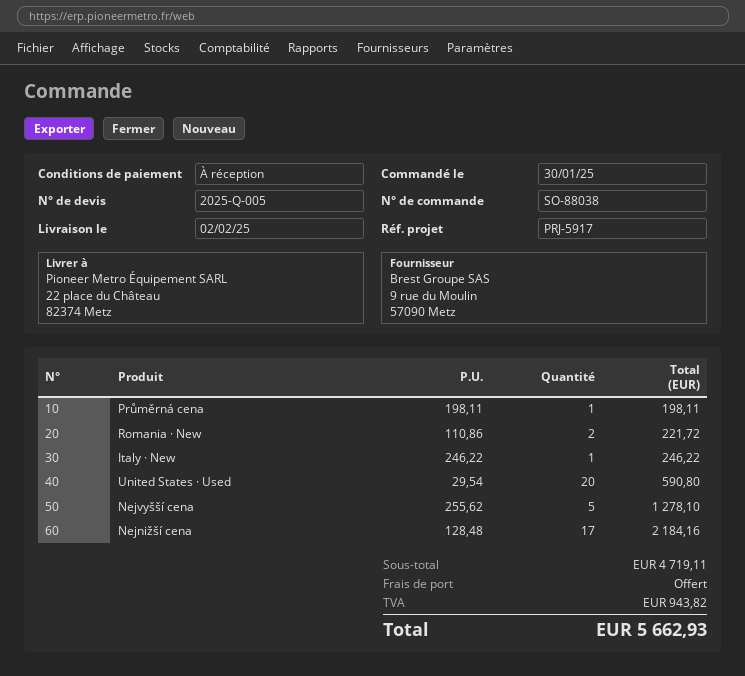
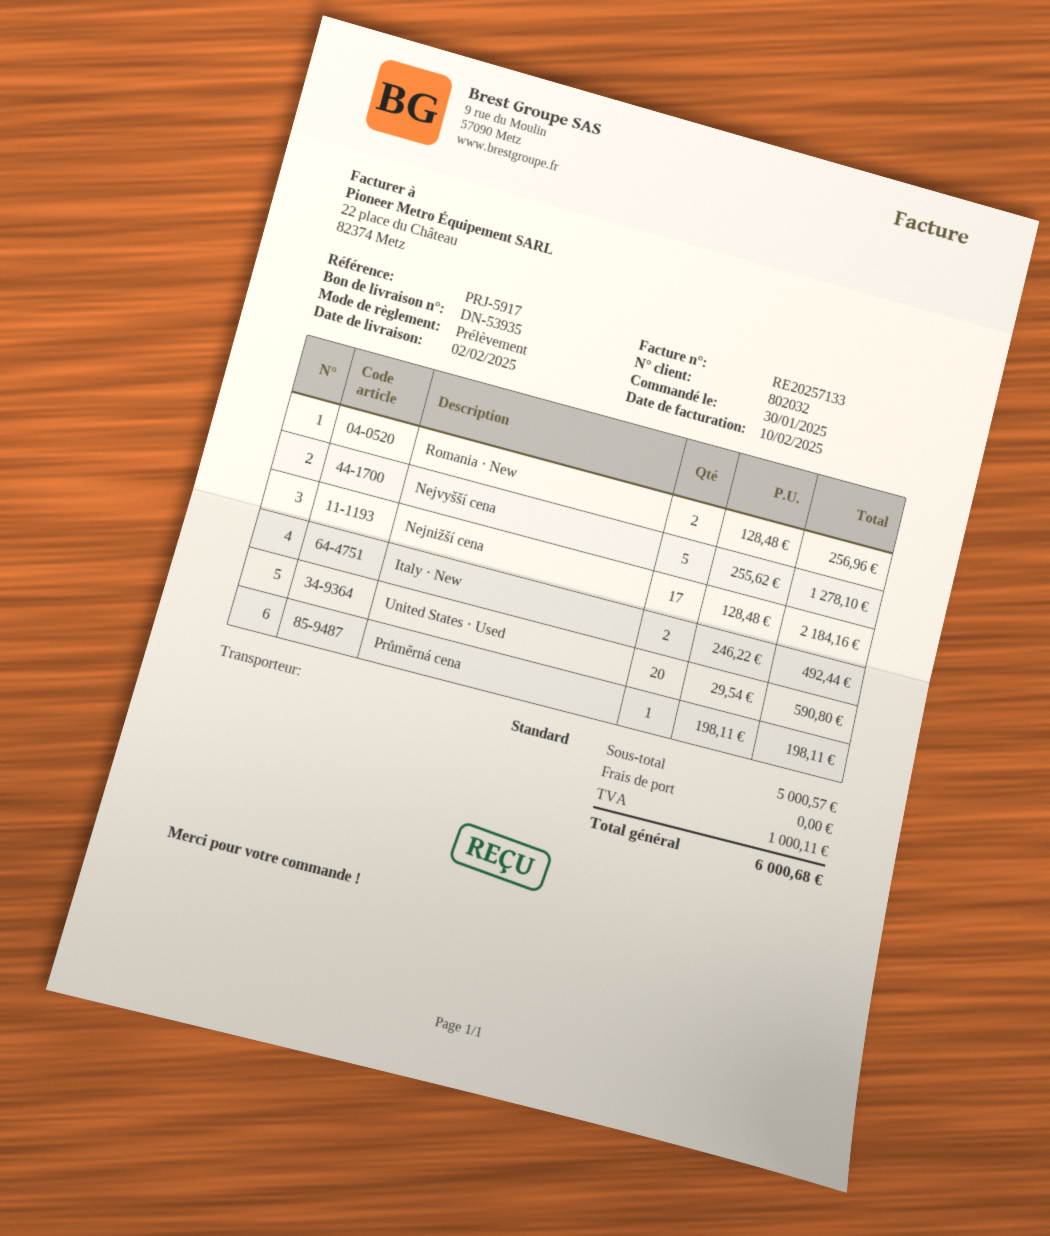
Romania · New: 2 x 110.86 = 221.72 -> 2 x 128.48 = 256.96
Italy · New: 1 x 246.22 = 246.22 -> 2 x 246.22 = 492.44
subtotal: 4719.11 -> 5000.57
tax: 943.82 -> 1000.11
total: 5662.93 -> 6000.68

